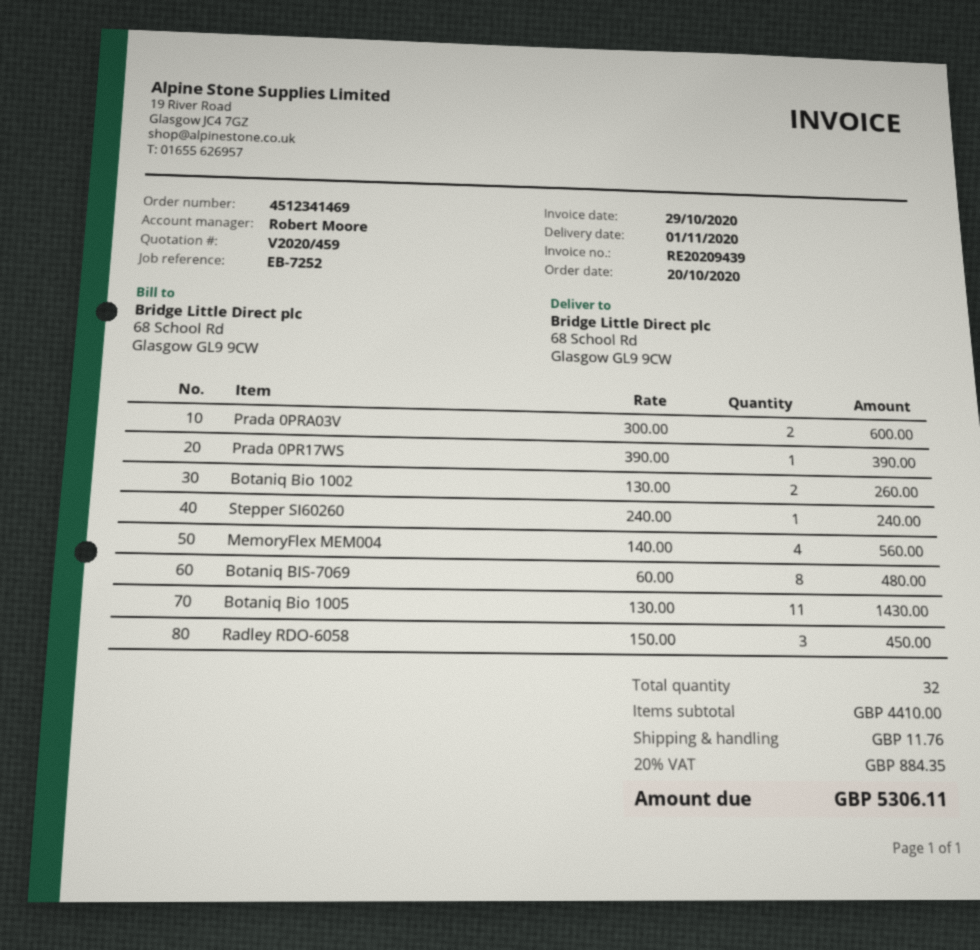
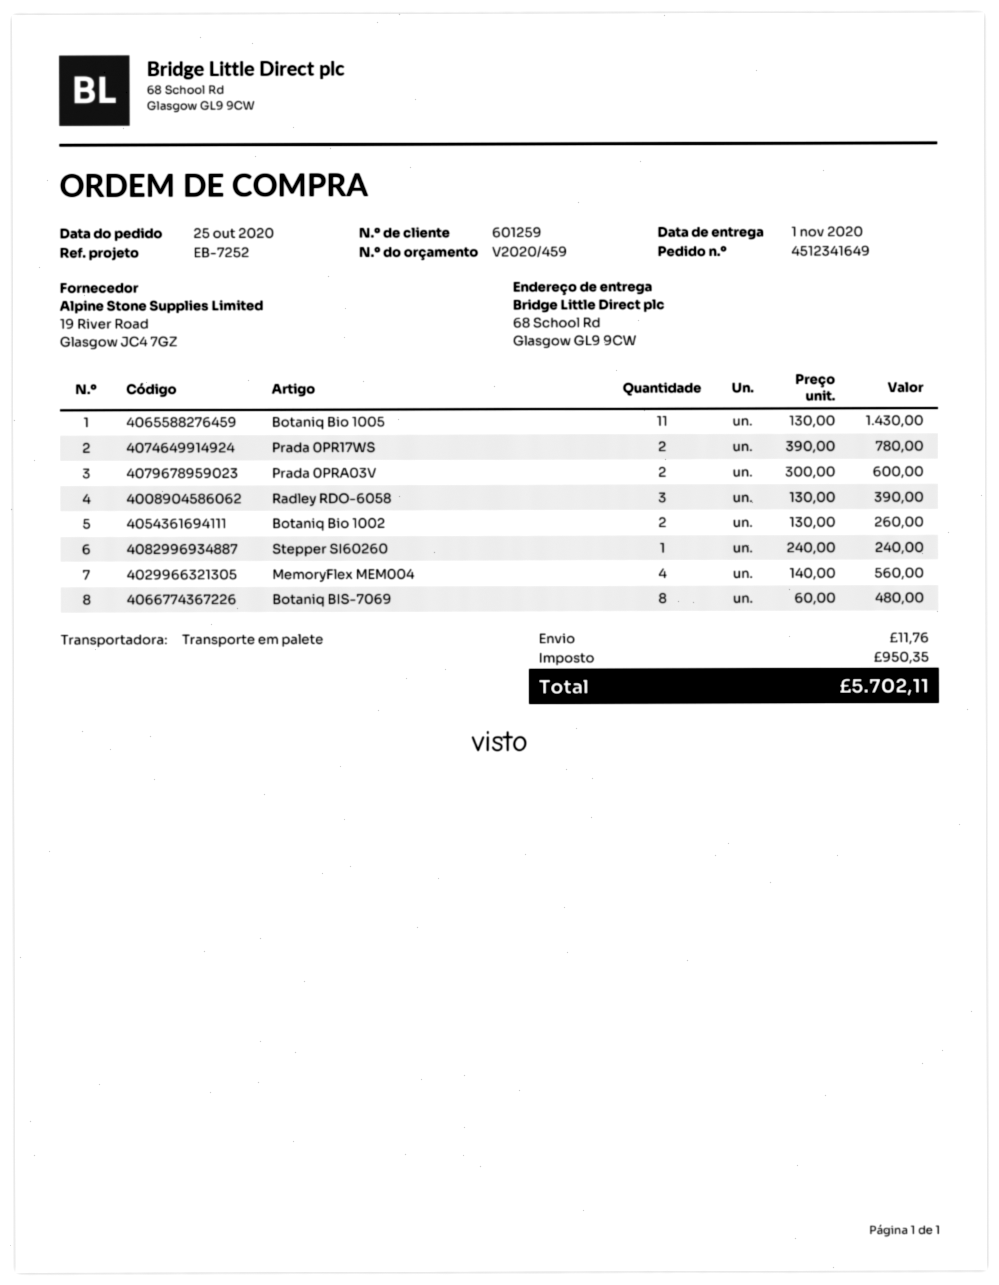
order number: 4512341469 -> 4512341649
order date: 2020-10-20 -> 2020-10-25
Prada 0PR17WS: 1 x 390.00 = 390.00 -> 2 x 390.00 = 780.00
Radley RDO-6058: 3 x 150.00 = 450.00 -> 3 x 130.00 = 390.00
tax: 884.35 -> 950.35
total: 5306.11 -> 5702.11

